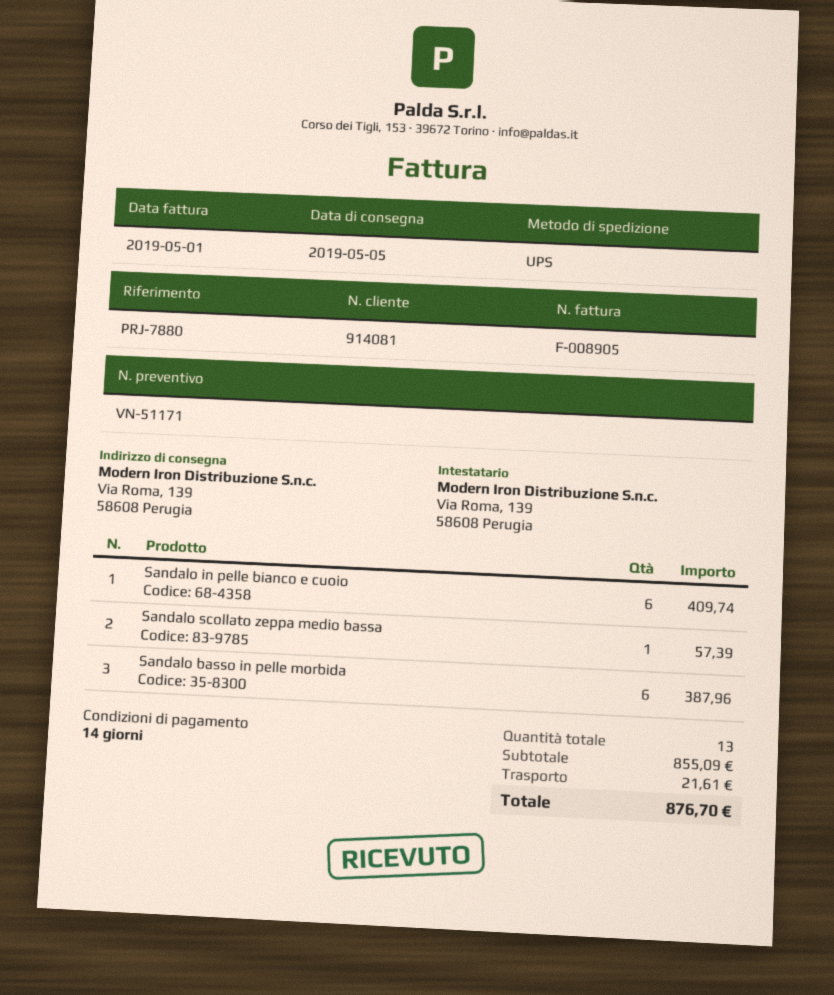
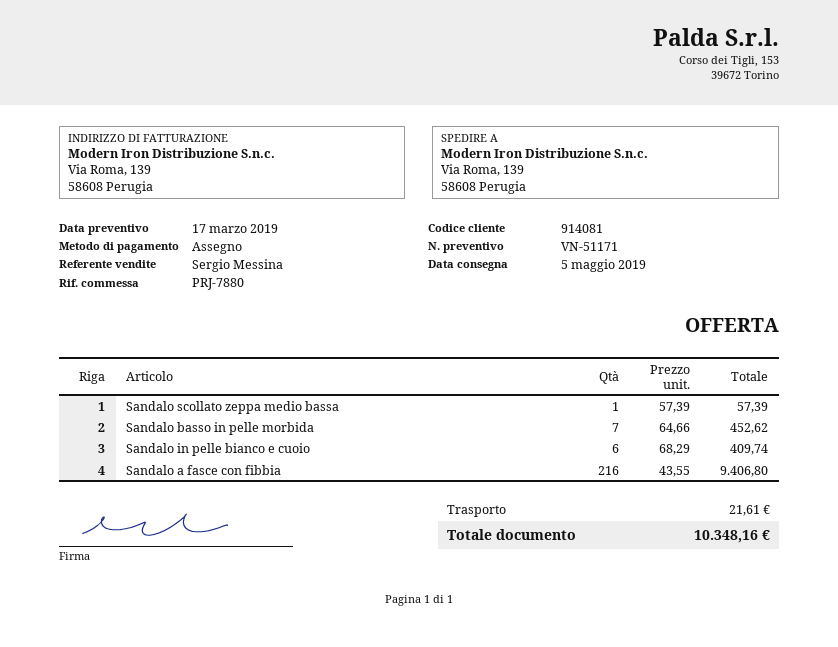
Sandalo basso in pelle morbida: 6 for 387.96 -> 7 for 452.62
Sandalo a fasce con fibbia: none -> 216 for 9406.80
total: 876.70 -> 10348.16

